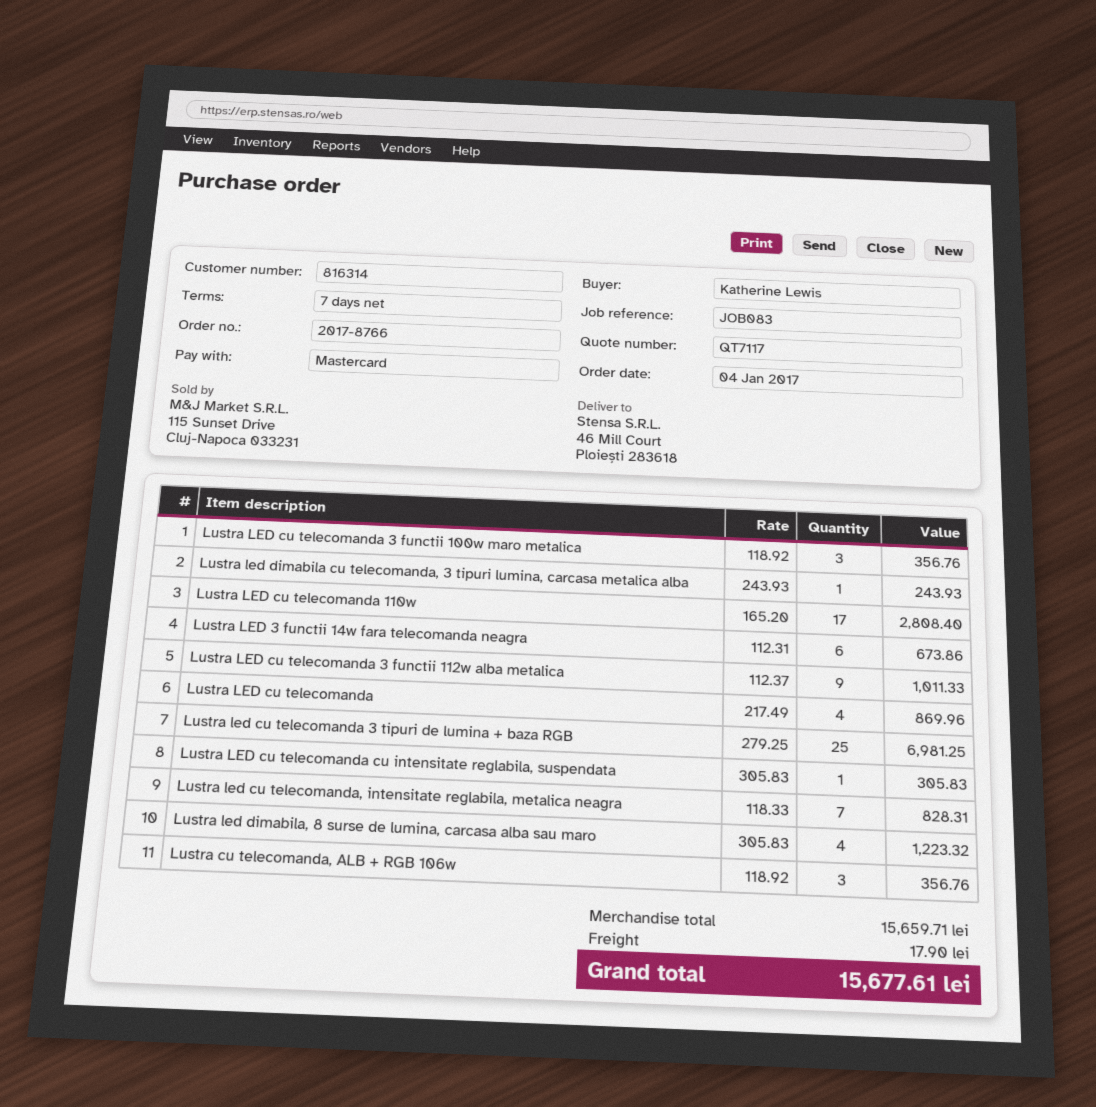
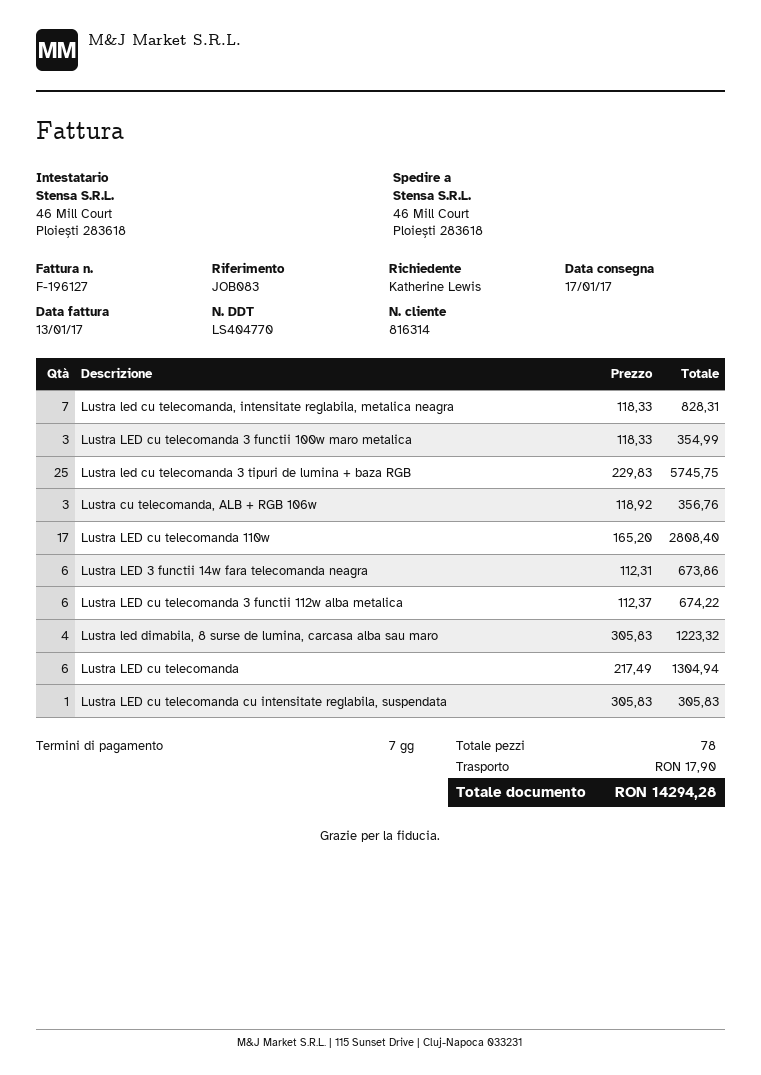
Lustra LED cu telecomanda 3 functii 100w maro metalica: 3 x 118.92 = 356.76 -> 3 x 118.33 = 354.99
Lustra led dimabila cu telecomanda, 3 tipuri lumina, carcasa metalica alba: 1 x 243.93 = 243.93 -> none
Lustra LED cu telecomanda 3 functii 112w alba metalica: 9 x 112.37 = 1011.33 -> 6 x 112.37 = 674.22
Lustra LED cu telecomanda: 4 x 217.49 = 869.96 -> 6 x 217.49 = 1304.94
Lustra led cu telecomanda 3 tipuri de lumina + baza RGB: 25 x 279.25 = 6981.25 -> 25 x 229.83 = 5745.75
total: 15677.61 -> 14294.28

